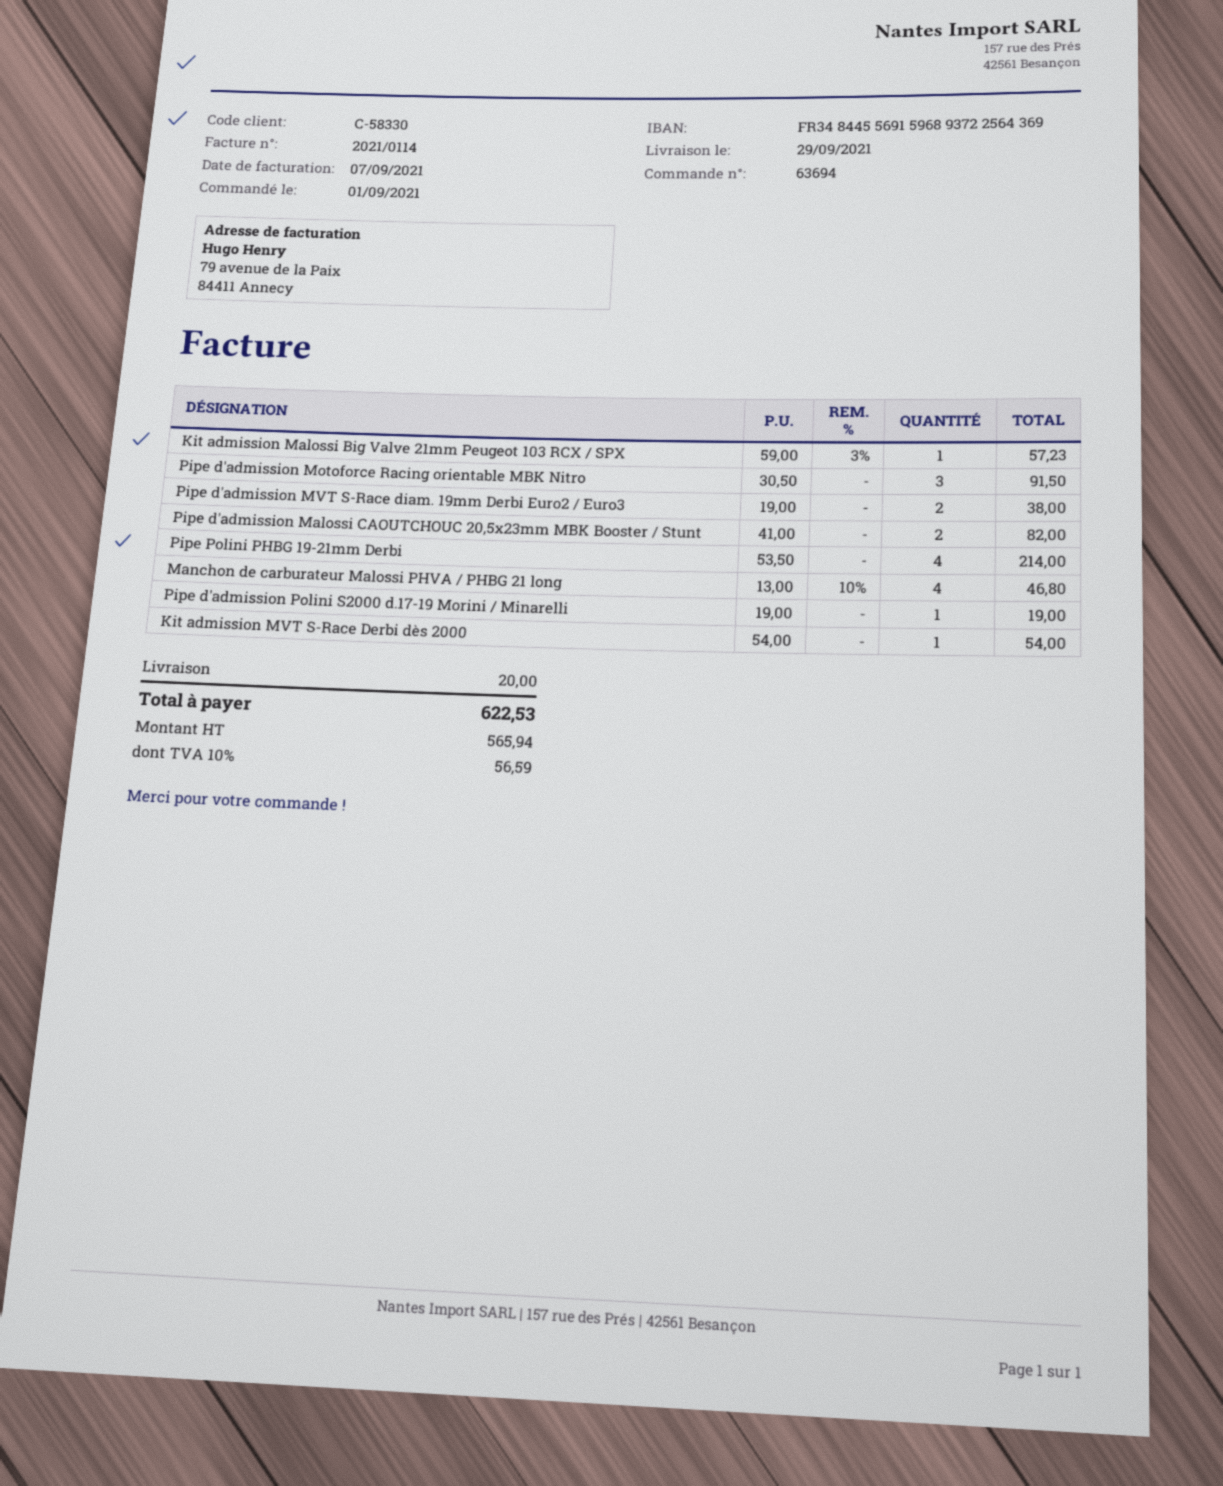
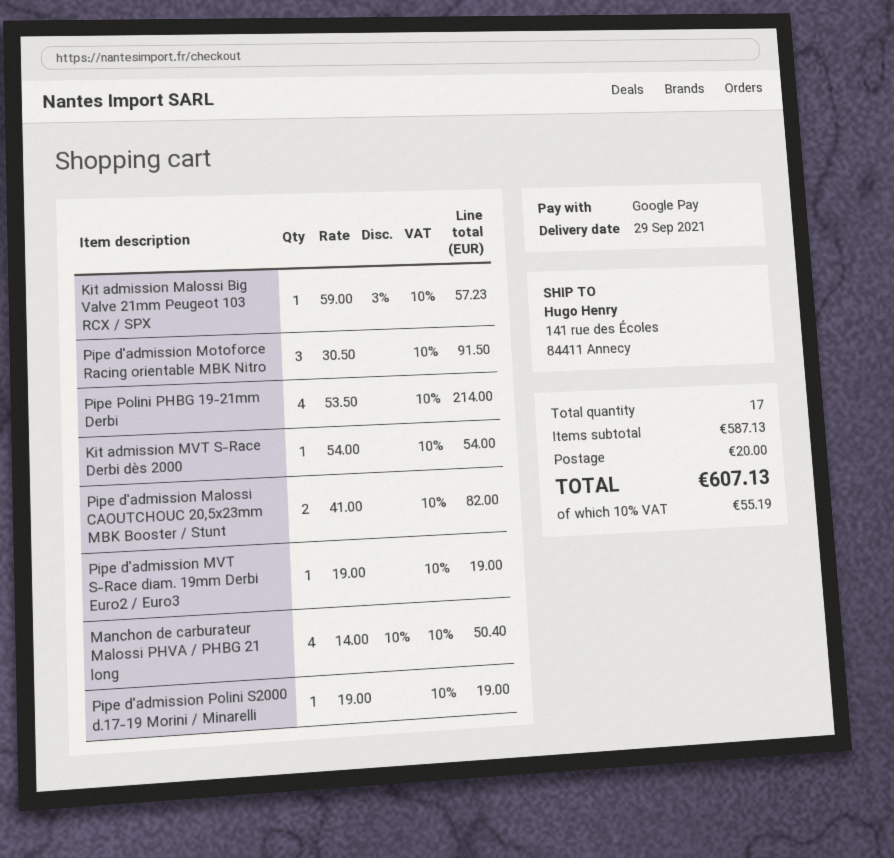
Pipe d'admission MVT S-Race diam. 19mm Derbi Euro2 / Euro3: 2 x 19.00 = 38.00 -> 1 x 19.00 = 19.00
Manchon de carburateur Malossi PHVA / PHBG 21 long: 4 x 13.00 - 10% = 46.80 -> 4 x 14.00 - 10% = 50.40
tax: 10% = 56.59 -> 10% = 55.19
total: 622.53 -> 607.13

